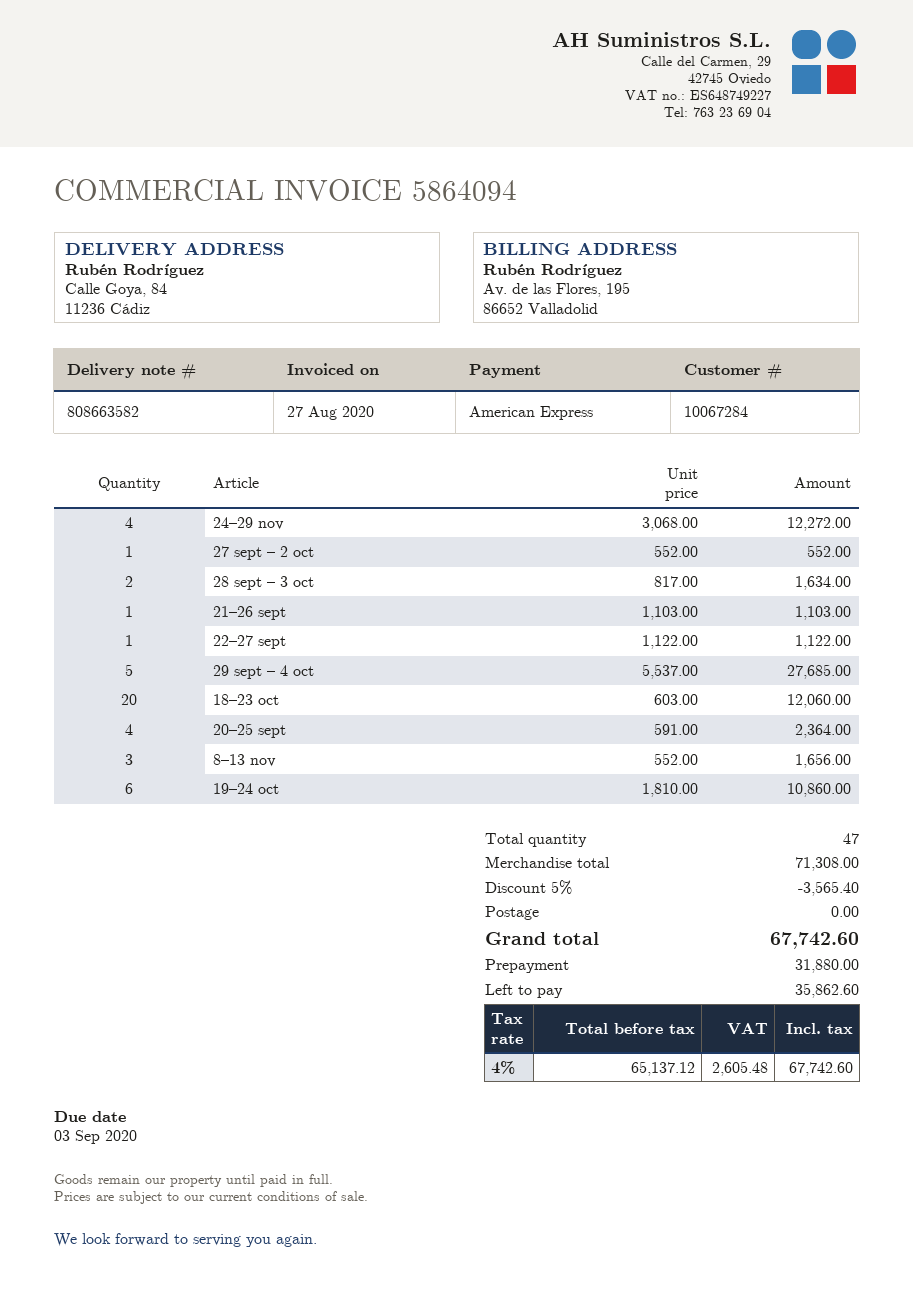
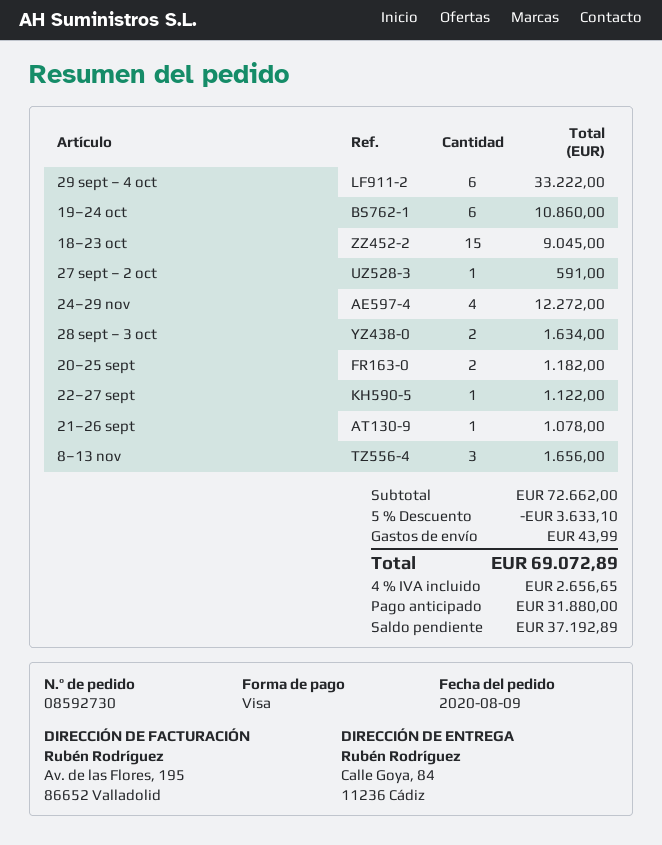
payment method: American Express -> Visa
27 sept – 2 oct: 1 for 552.00 -> 1 for 591.00
21–26 sept: 1 for 1103.00 -> 1 for 1078.00
29 sept – 4 oct: 5 for 27685.00 -> 6 for 33222.00
18–23 oct: 20 for 12060.00 -> 15 for 9045.00
20–25 sept: 4 for 2364.00 -> 2 for 1182.00
subtotal: 71308.00 -> 72662.00
discount: 5% = 3565.40 -> 5% = 3633.10
shipping: 0.00 -> 43.99
tax: 4% = 2605.48 -> 4% = 2656.65
total: 67742.60 -> 69072.89
balance: 35862.60 -> 37192.89

